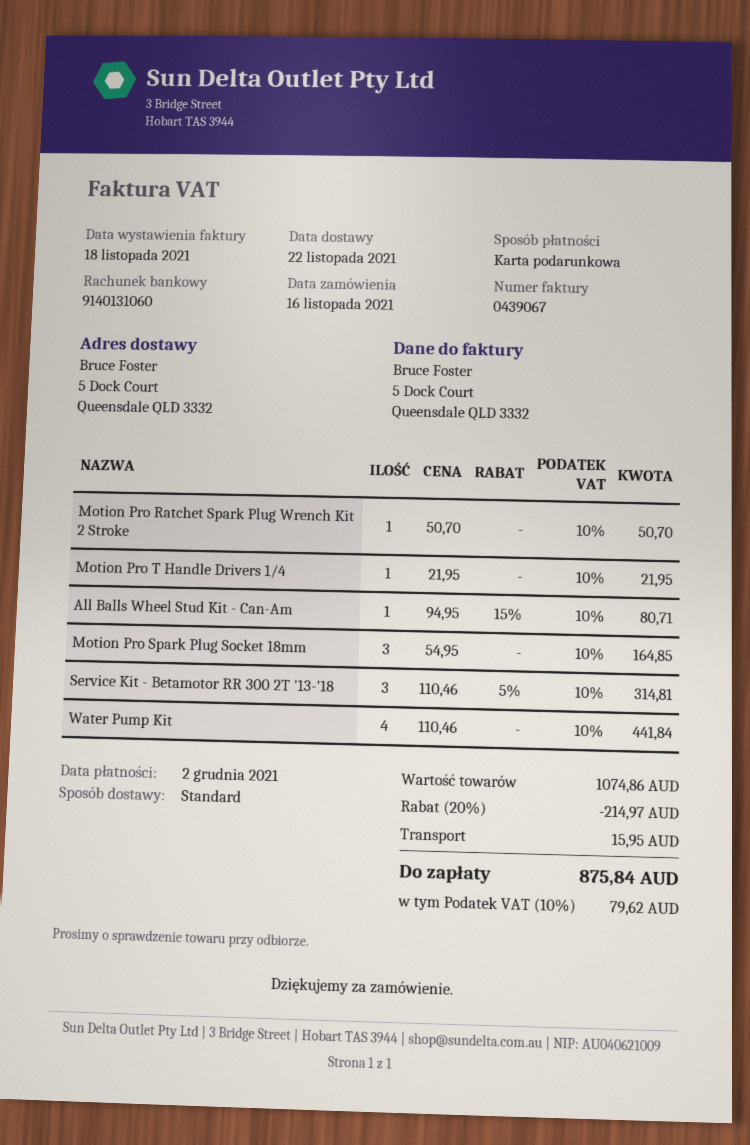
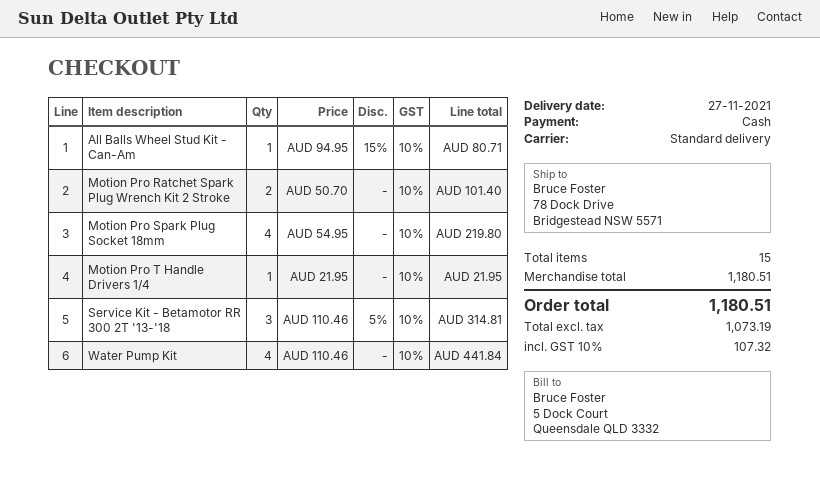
delivery date: 2021-11-22 -> 2021-11-27
payment method: gift card -> cash
ship to: 5 Dock Court, Queensdale QLD 3332 -> 78 Dock Drive, Bridgestead NSW 5571
Motion Pro Ratchet Spark Plug Wrench Kit 2 Stroke: 1 x 50.70 = 50.70 -> 2 x 50.70 = 101.40
Motion Pro Spark Plug Socket 18mm: 3 x 54.95 = 164.85 -> 4 x 54.95 = 219.80
subtotal: 1074.86 -> 1180.51
discount: 20% = 214.97 -> none
shipping: 15.95 -> none
tax: 10% = 79.62 -> 10% = 107.32
total: 875.84 -> 1180.51

